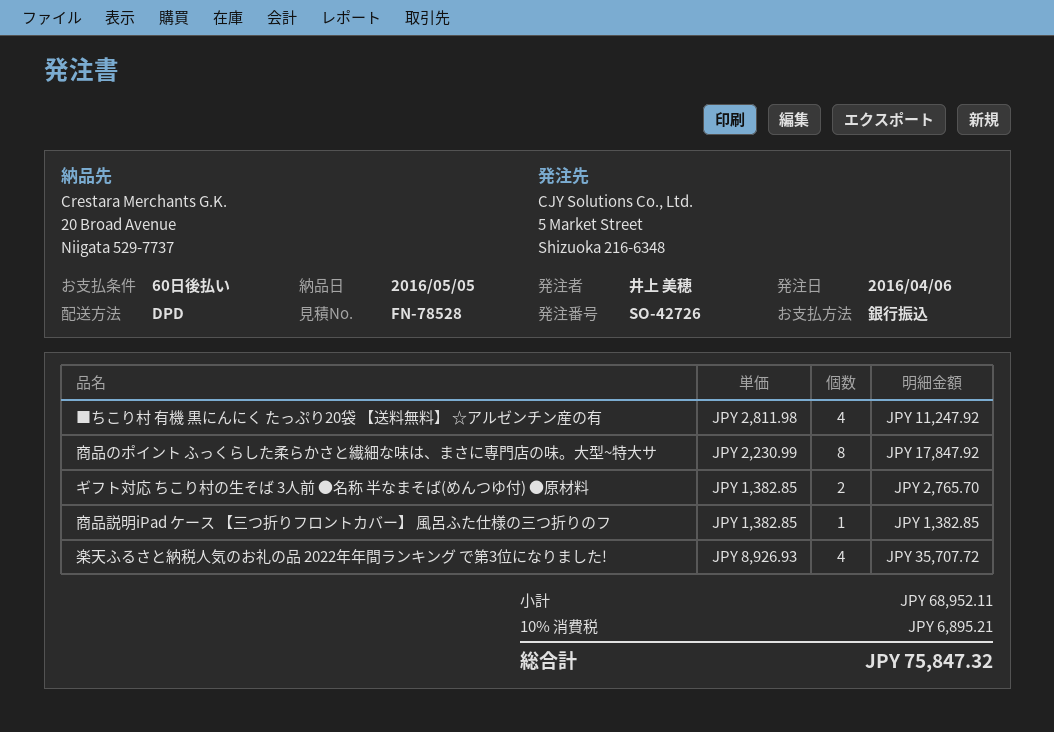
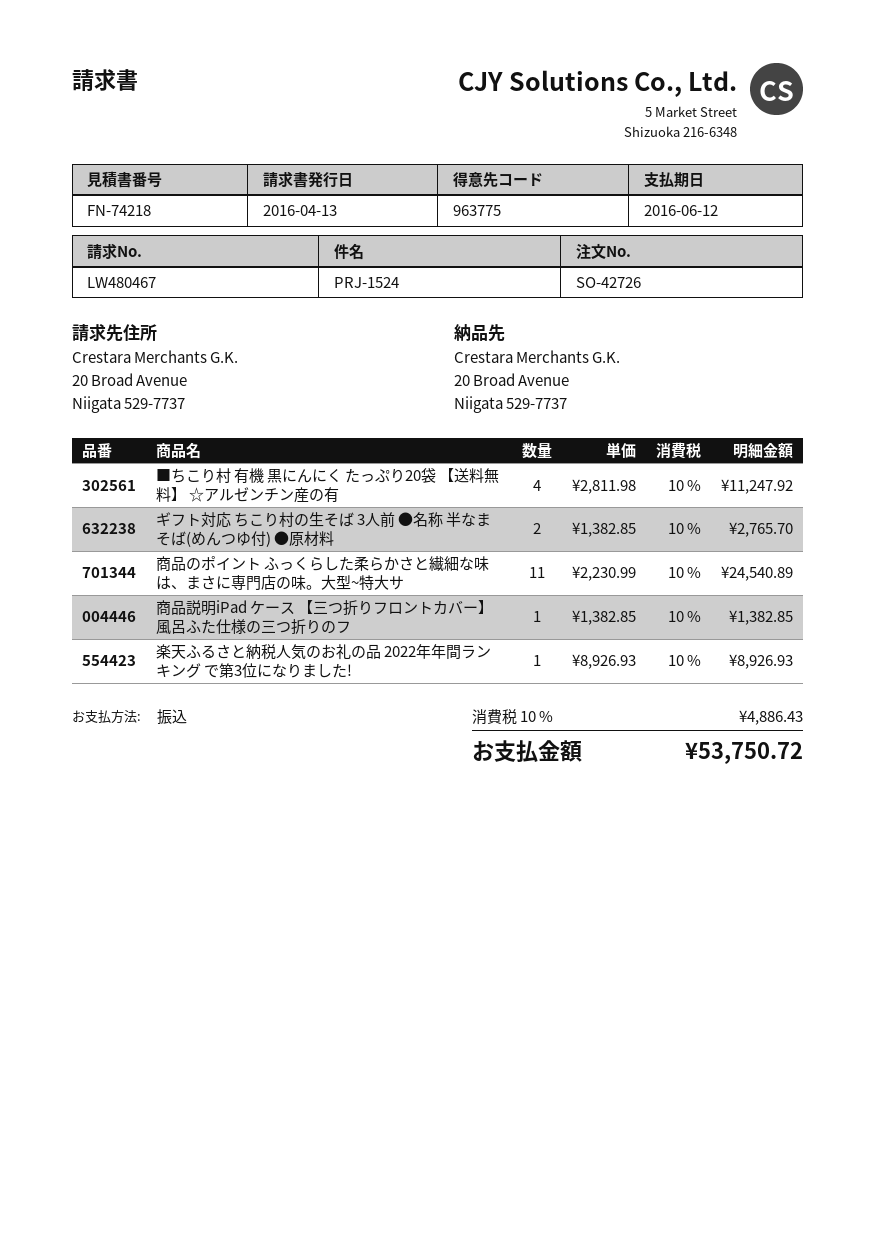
quote number: FN-78528 -> FN-74218
商品のポイント ふっくらした柔らかさと繊細な味は、まさに専門店の味。大型~特大サ: 8 x 2230.99 = 17847.92 -> 11 x 2230.99 = 24540.89
楽天ふるさと納税人気のお礼の品 2022年年間ランキング で第3位になりました!: 4 x 8926.93 = 35707.72 -> 1 x 8926.93 = 8926.93
tax: 10% = 6895.21 -> 10% = 4886.43
total: 75847.32 -> 53750.72

